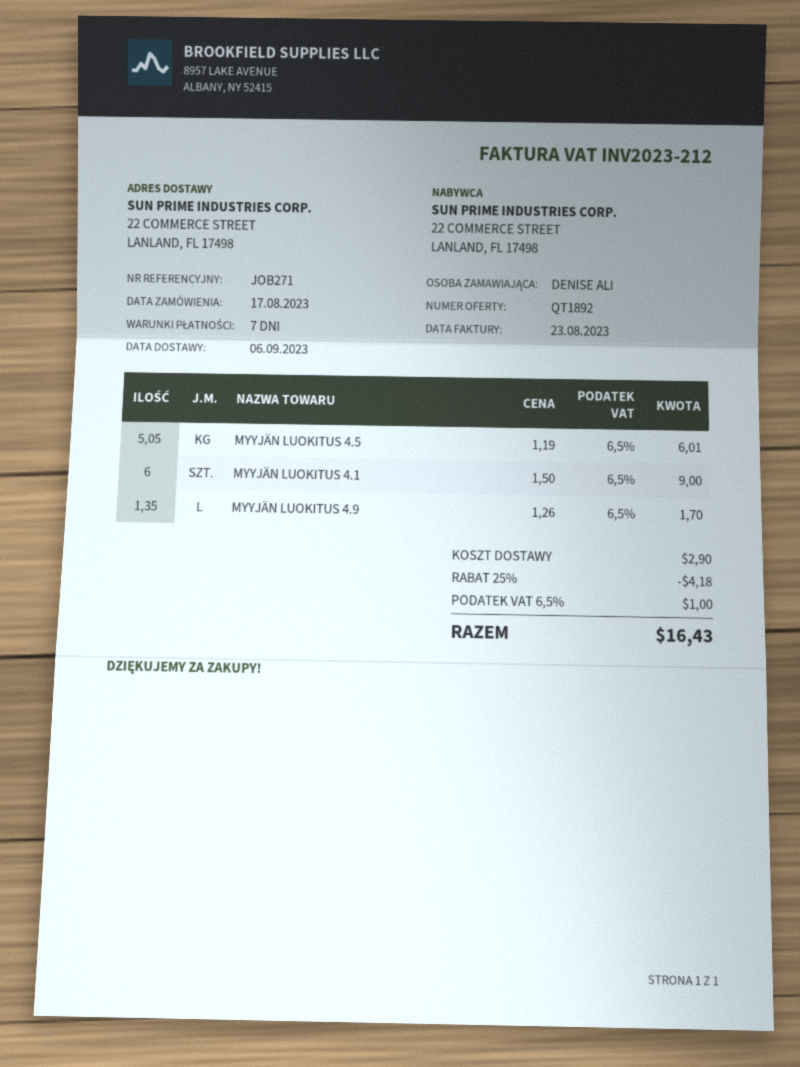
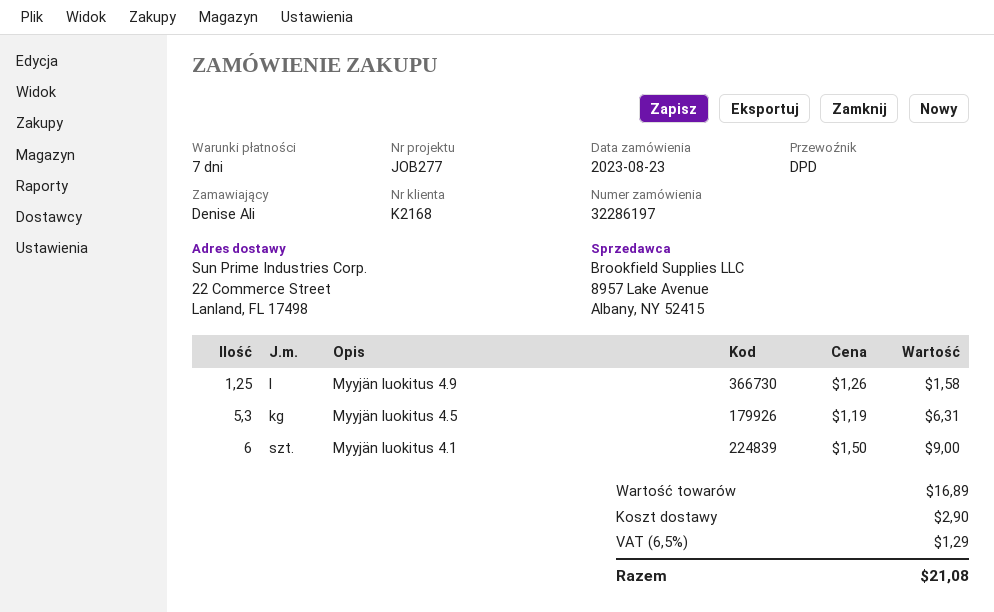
order date: 2023-08-17 -> 2023-08-23
reference: JOB271 -> JOB277
MYYJÄN LUOKITUS 4.5: 5.05 x 1.19 = 6.01 -> 5.3 x 1.19 = 6.31
MYYJÄN LUOKITUS 4.9: 1.35 x 1.26 = 1.70 -> 1.25 x 1.26 = 1.58
discount: 25% = 4.18 -> none
tax: 6.5% = 1.00 -> 6.5% = 1.29
total: 16.43 -> 21.08

